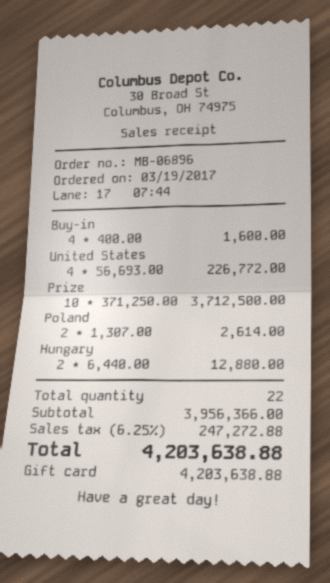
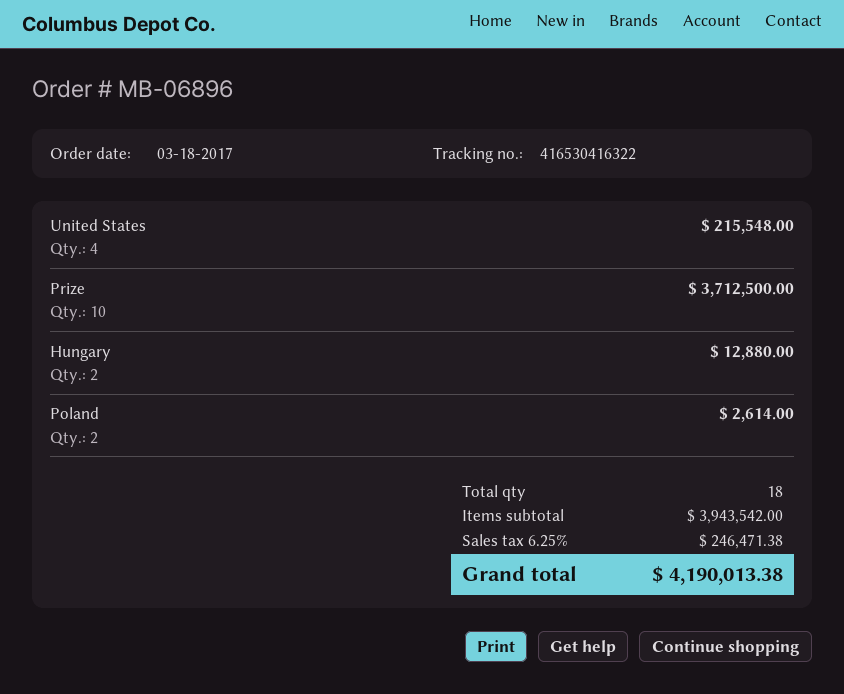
order date: 2017-03-19 -> 2017-03-18
Buy-in: 4 for 1600.00 -> none
United States: 4 for 226772.00 -> 4 for 215548.00
total quantity: 22 -> 18
subtotal: 3956366.00 -> 3943542.00
tax: 6.25% = 247272.88 -> 6.25% = 246471.38
total: 4203638.88 -> 4190013.38

